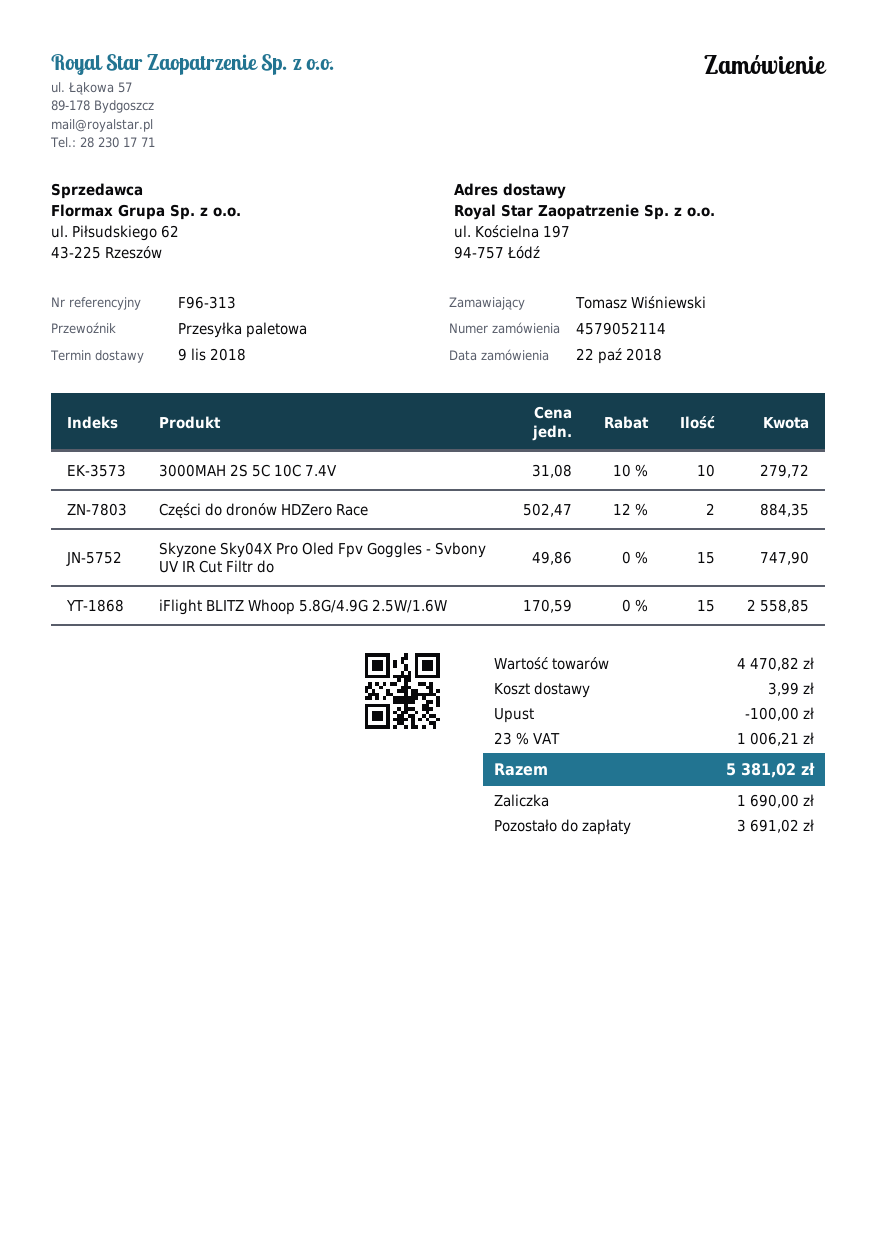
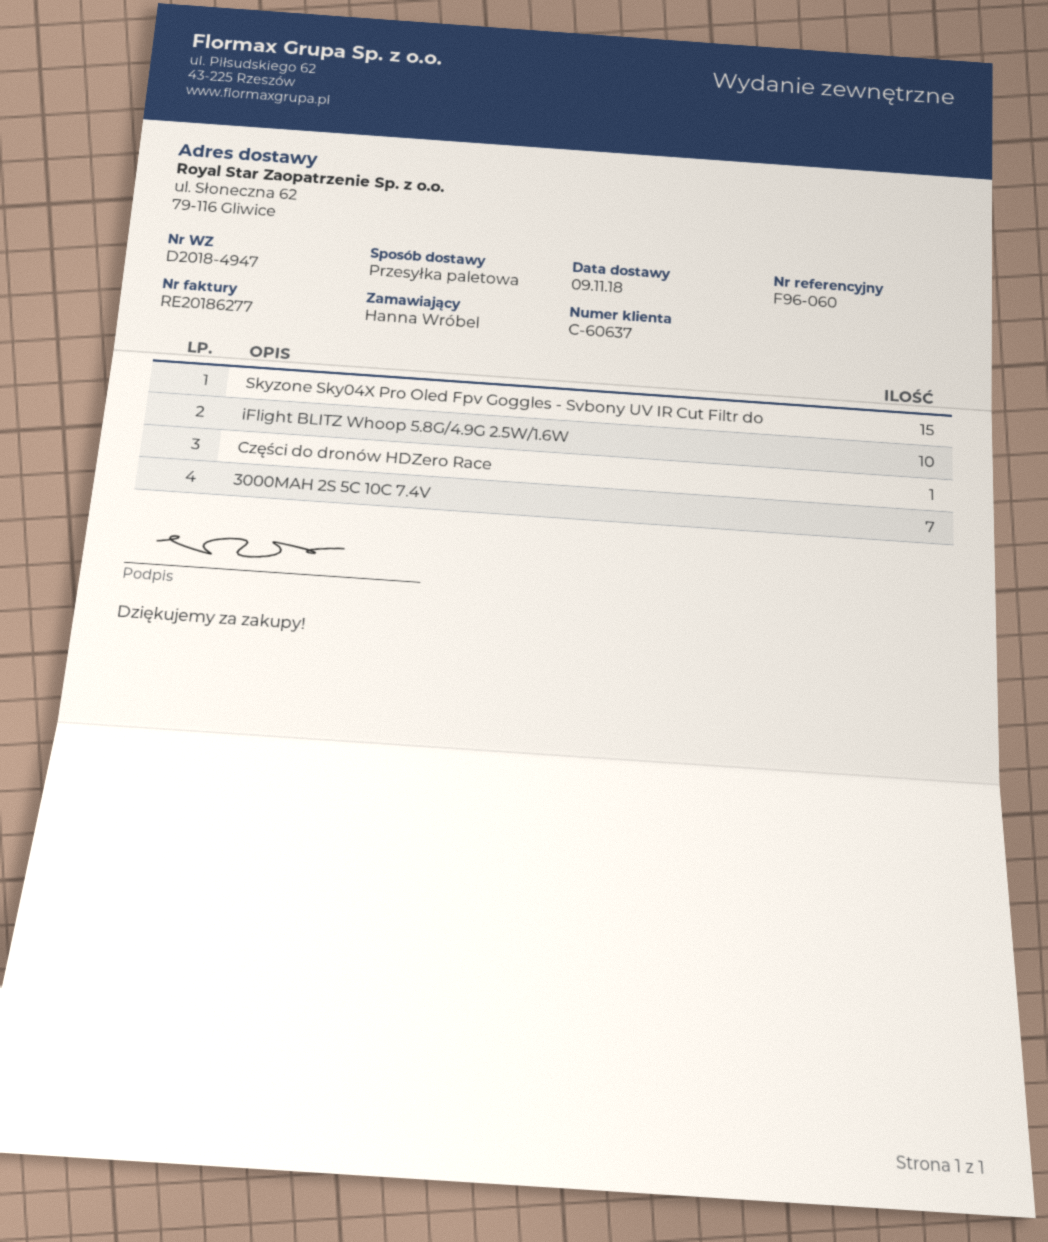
reference: F96-313 -> F96-060
ordered by: Tomasz Wiśniewski -> Hanna Wróbel
ship to: ul. Kościelna 197, 94-757 Łódź -> ul. Słoneczna 62, 79-116 Gliwice
3000MAH 2S 5C 10C 7.4V: 10 -> 7
Części do dronów HDZero Race: 2 -> 1
iFlight BLITZ Whoop 5.8G/4.9G 2.5W/1.6W: 15 -> 10

